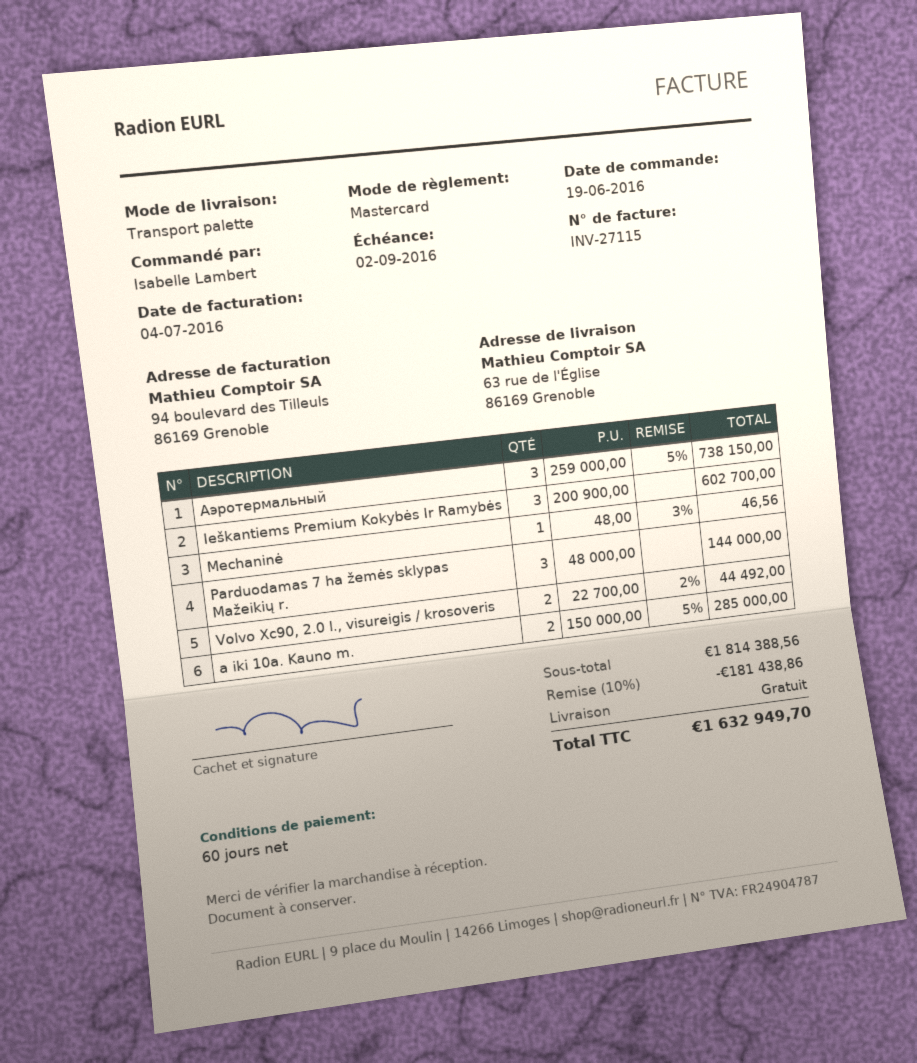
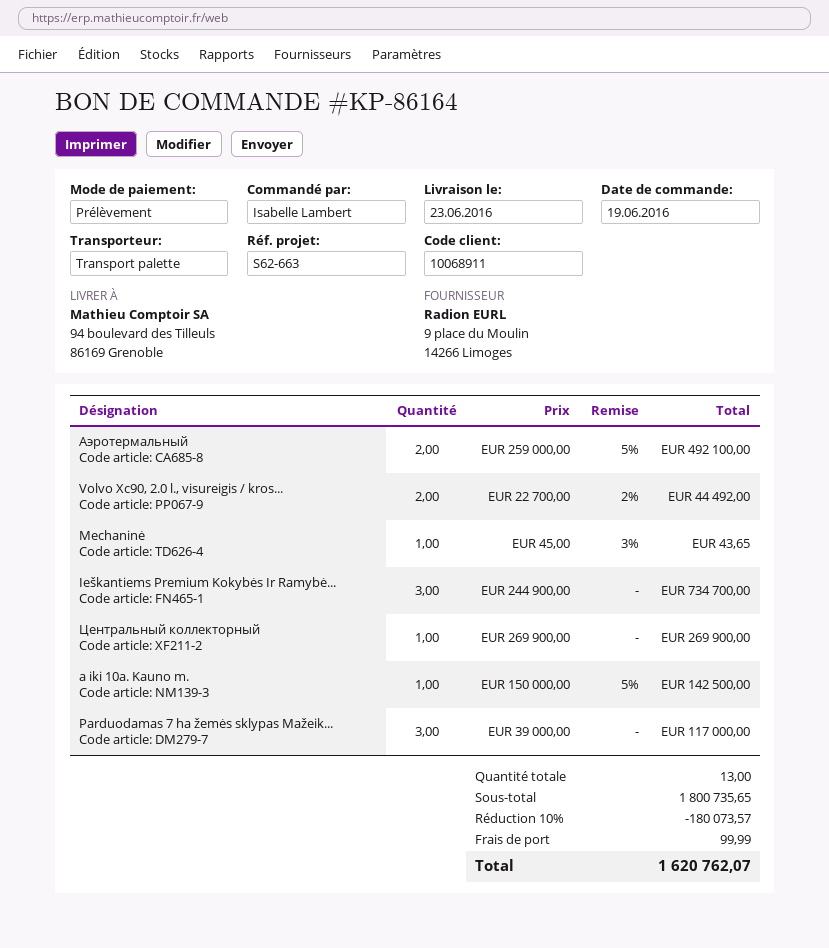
payment method: Mastercard -> direct debit
ship to: 63 rue de l'Église, 86169 Grenoble -> 94 boulevard des Tilleuls, 86169 Grenoble
Aэротермальный: 3 x 259000.00 - 5% = 738150.00 -> 2 x 259000.00 - 5% = 492100.00
Ieškantiems Premium Kokybės Ir Ramybės: 3 x 200900.00 = 602700.00 -> 3 x 244900.00 = 734700.00
Mechaninė: 1 x 48.00 - 3% = 46.56 -> 1 x 45.00 - 3% = 43.65
Parduodamas 7 ha žemės sklypas Mažeikių r.: 3 x 48000.00 = 144000.00 -> 3 x 39000.00 = 117000.00
a iki 10a. Kauno m.: 2 x 150000.00 - 5% = 285000.00 -> 1 x 150000.00 - 5% = 142500.00
Центральный коллекторный: none -> 1 x 269900.00 = 269900.00
subtotal: 1814388.56 -> 1800735.65
discount: 10% = 181438.86 -> 10% = 180073.57
shipping: 0.00 -> 99.99
total: 1632949.70 -> 1620762.07

